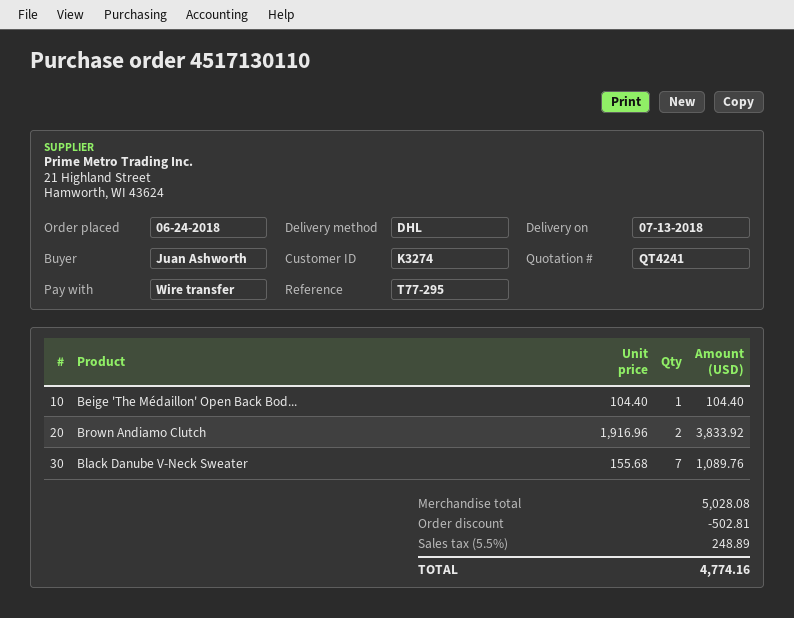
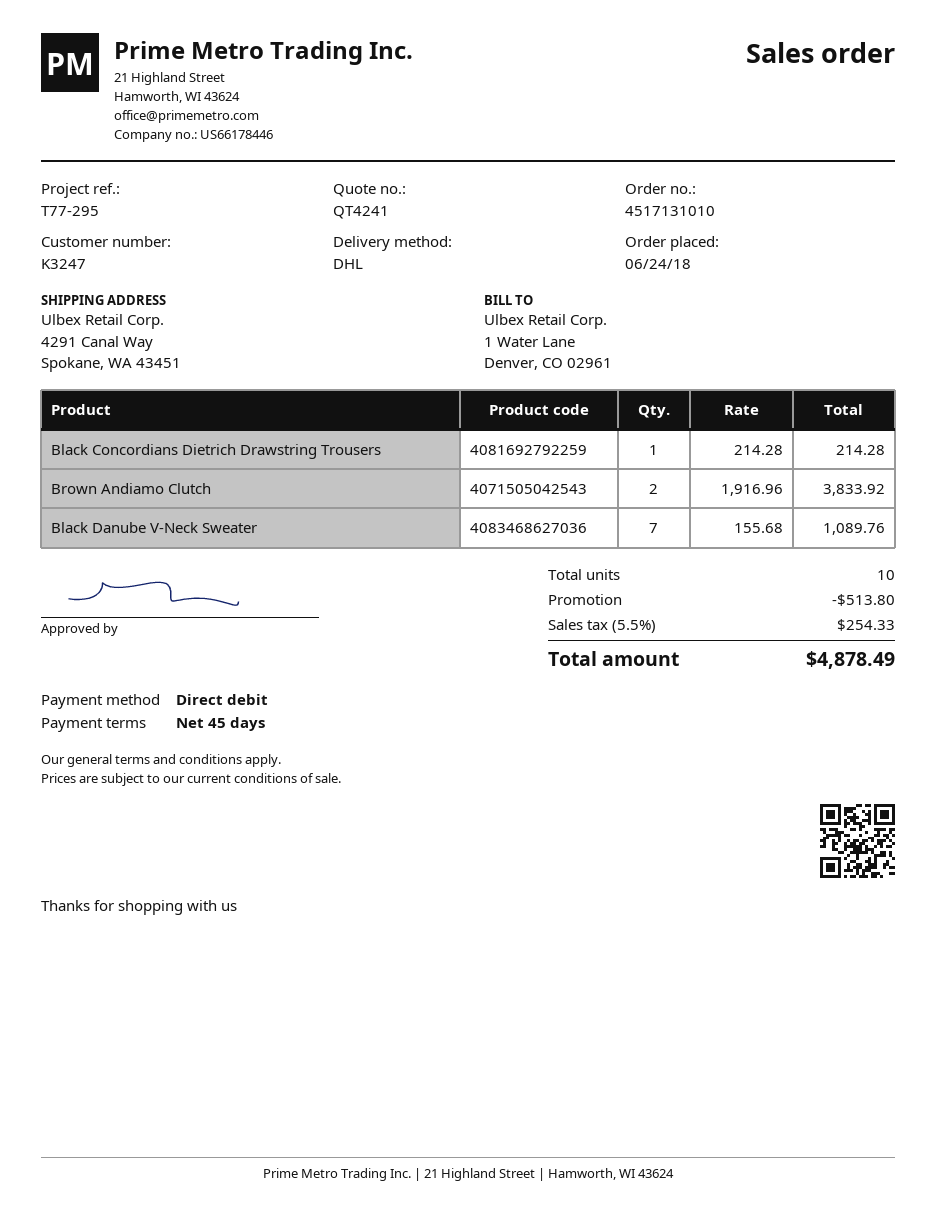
order number: 4517130110 -> 4517131010
customer number: K3274 -> K3247
payment method: bank transfer -> direct debit
Beige 'The Médaillon' Open Back Bod...: 1 x 104.40 = 104.40 -> none
Black Concordians Dietrich Drawstring Trousers: none -> 1 x 214.28 = 214.28
discount: 502.81 -> 513.80
tax: 5.5% = 248.89 -> 5.5% = 254.33
total: 4774.16 -> 4878.49

